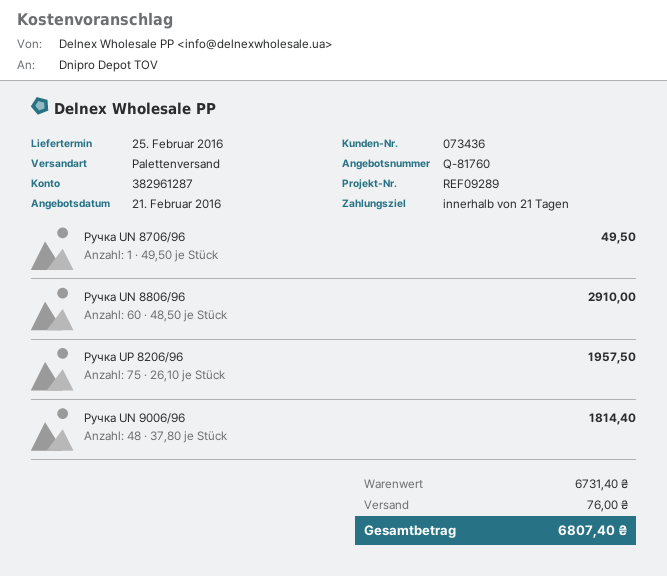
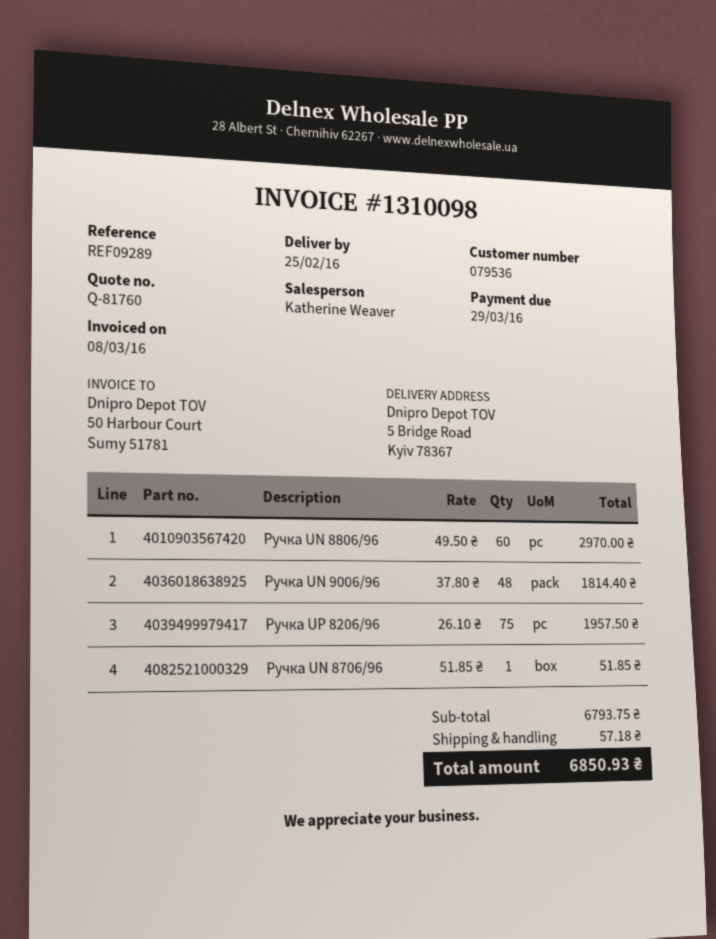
customer number: 073436 -> 079536
Ручка UN 8706/96: 1 x 49.50 = 49.50 -> 1 x 51.85 = 51.85
Ручка UN 8806/96: 60 x 48.50 = 2910.00 -> 60 x 49.50 = 2970.00
subtotal: 6731.40 -> 6793.75
shipping: 76.00 -> 57.18
total: 6807.40 -> 6850.93

